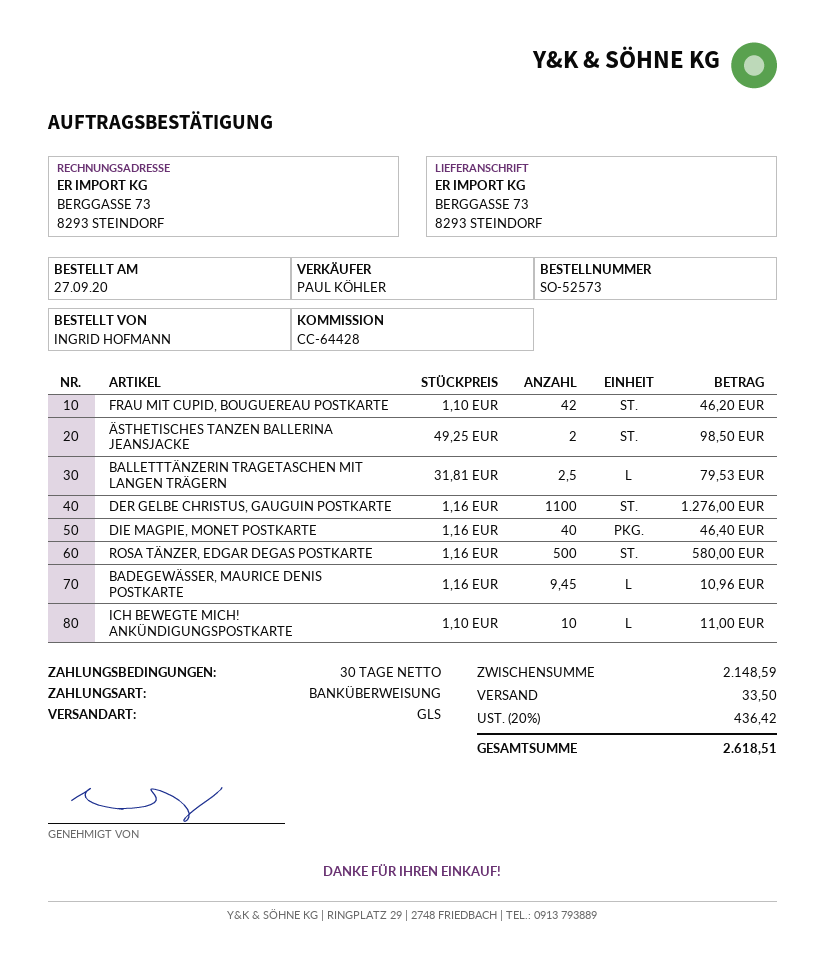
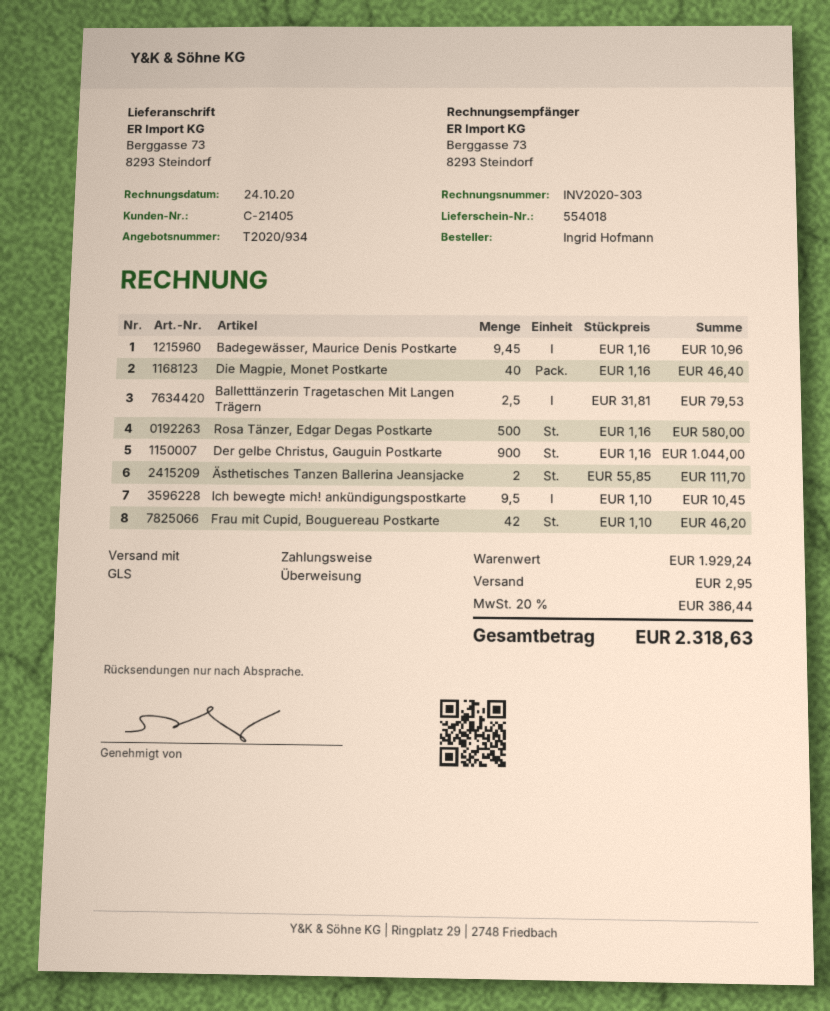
ÄSTHETISCHES TANZEN BALLERINA JEANSJACKE: 2 x 49.25 = 98.50 -> 2 x 55.85 = 111.70
DER GELBE CHRISTUS, GAUGUIN POSTKARTE: 1100 x 1.16 = 1276.00 -> 900 x 1.16 = 1044.00
ICH BEWEGTE MICH! ANKÜNDIGUNGSPOSTKARTE: 10 x 1.10 = 11.00 -> 9.5 x 1.10 = 10.45
subtotal: 2148.59 -> 1929.24
shipping: 33.50 -> 2.95
tax: 20% = 436.42 -> 20% = 386.44
total: 2618.51 -> 2318.63

